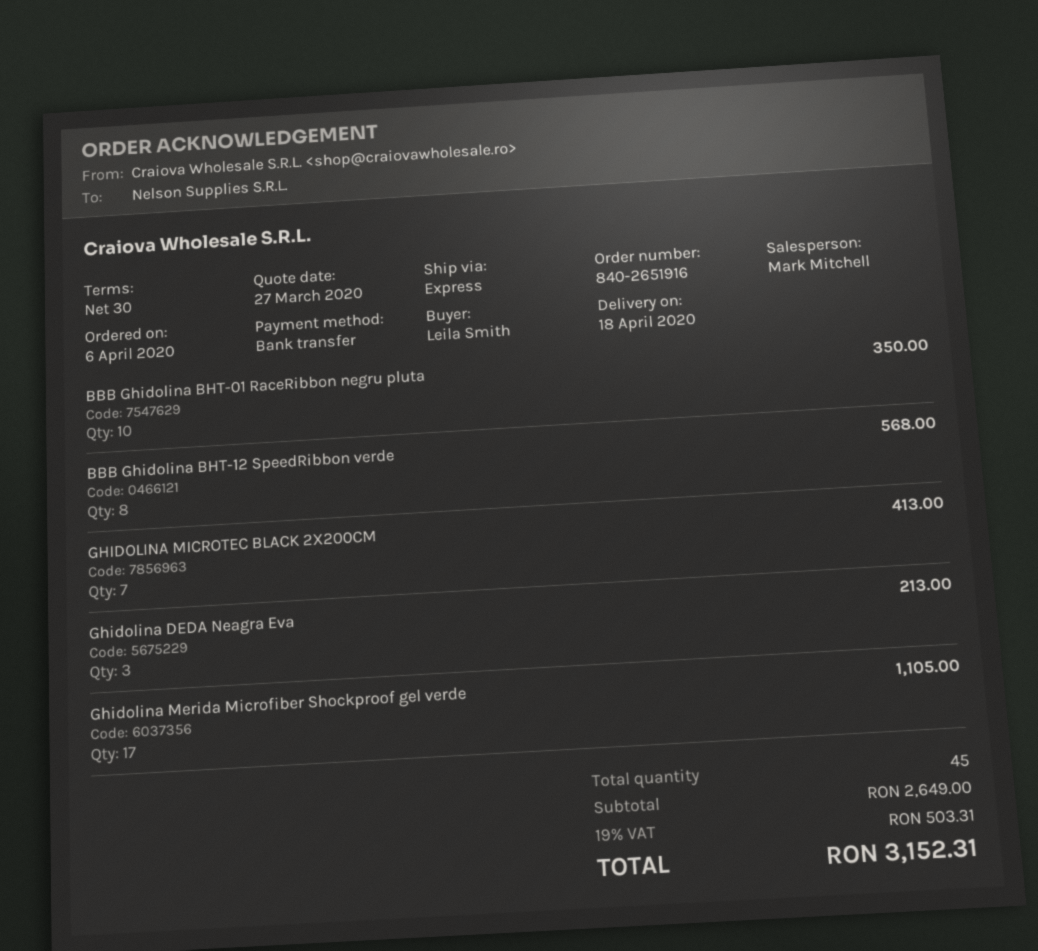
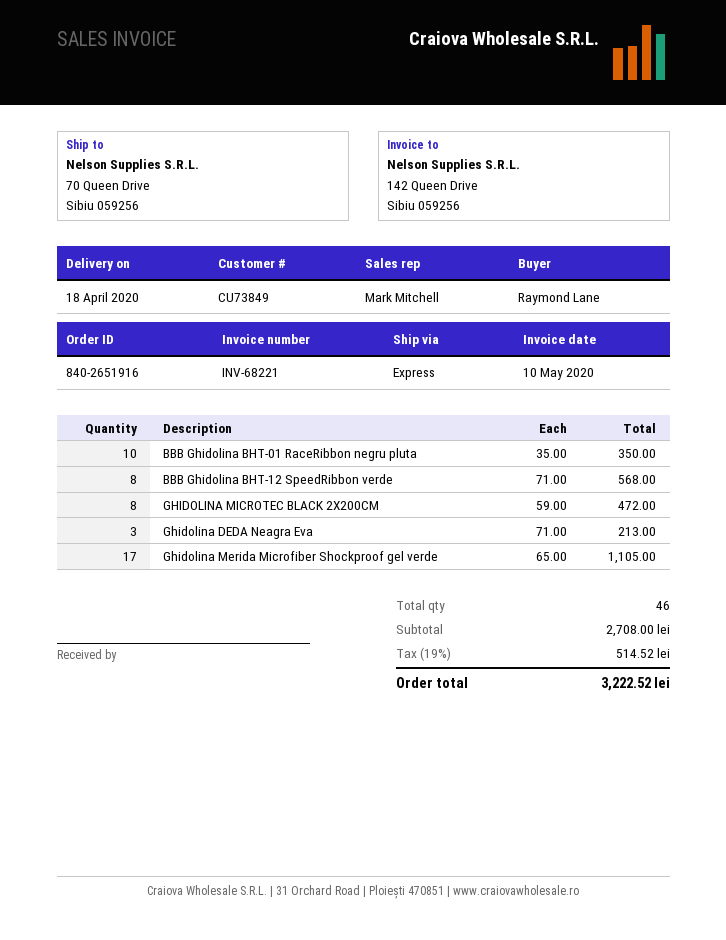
ordered by: Leila Smith -> Raymond Lane
GHIDOLINA MICROTEC BLACK 2X200CM: 7 for 413.00 -> 8 for 472.00
total quantity: 45 -> 46
subtotal: 2649.00 -> 2708.00
tax: 19% = 503.31 -> 19% = 514.52
total: 3152.31 -> 3222.52

